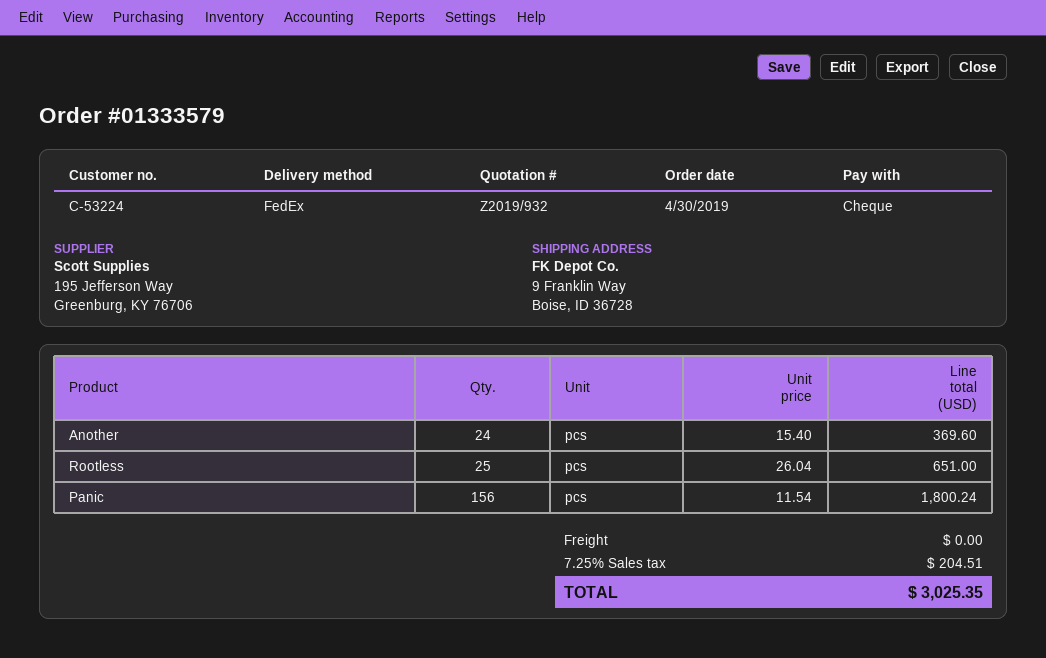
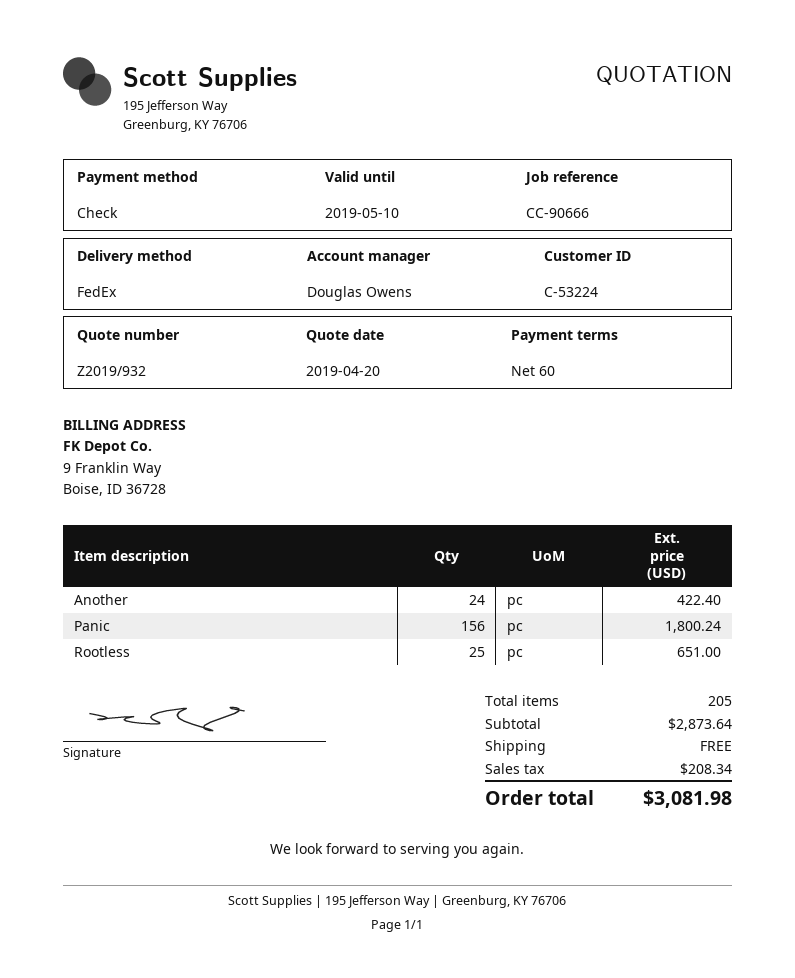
Another: 24 for 369.60 -> 24 for 422.40
tax: 204.51 -> 208.34
total: 3025.35 -> 3081.98

